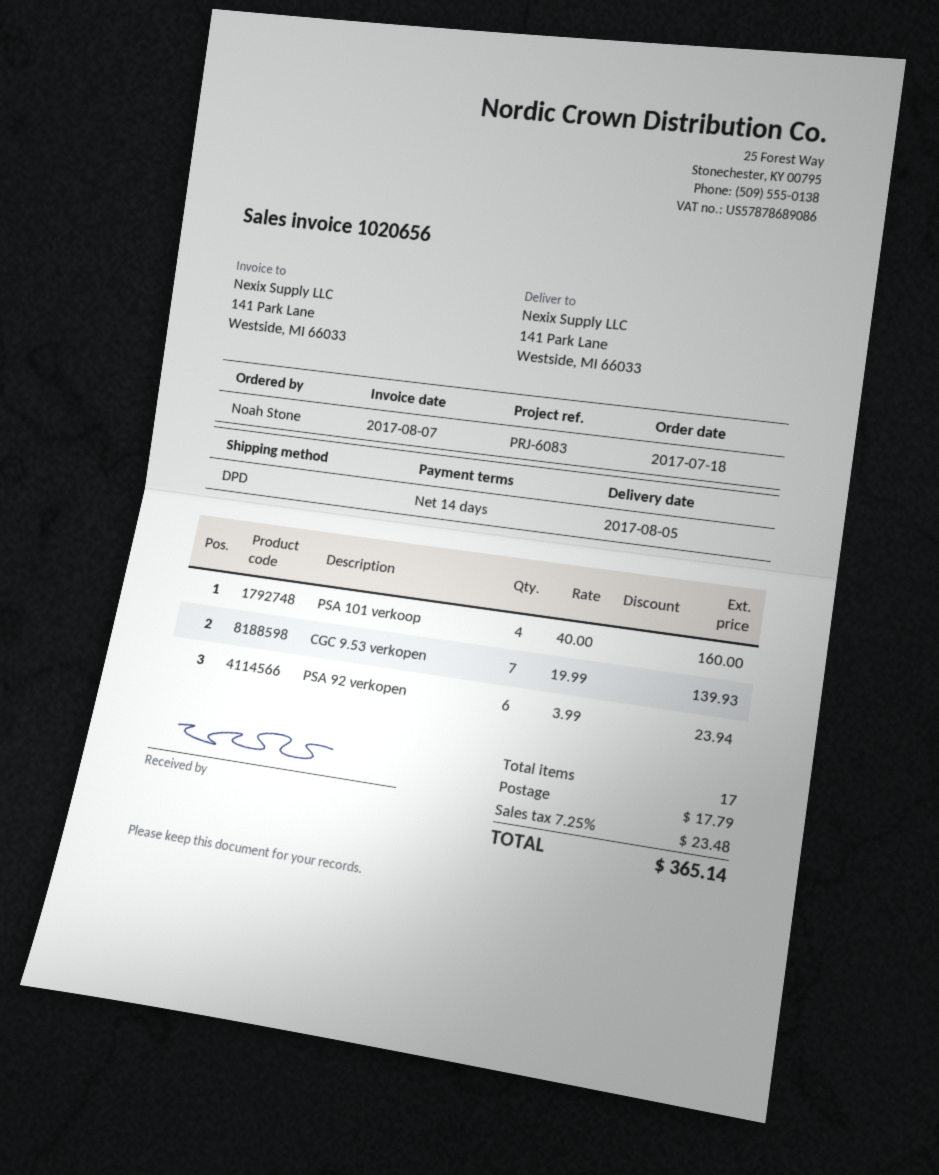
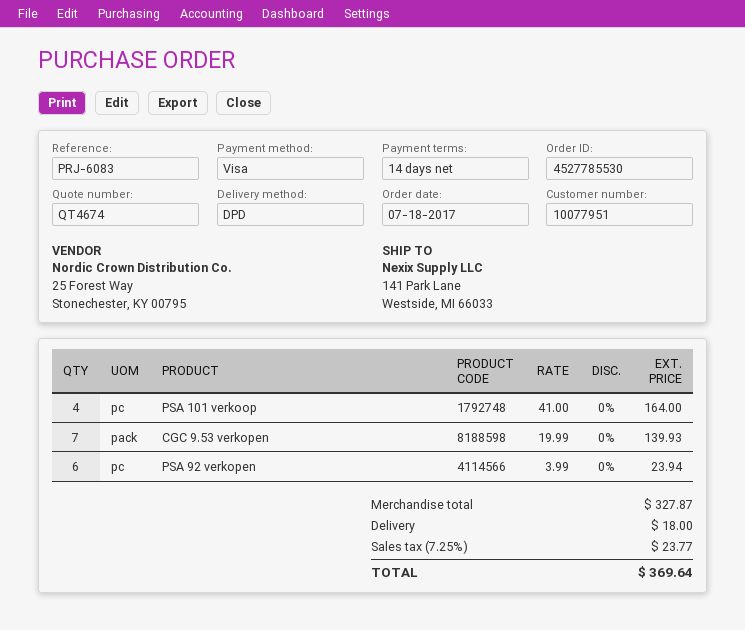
PSA 101 verkoop: 4 x 40.00 = 160.00 -> 4 x 41.00 = 164.00
shipping: 17.79 -> 18.00
tax: 7.25% = 23.48 -> 7.25% = 23.77
total: 365.14 -> 369.64

